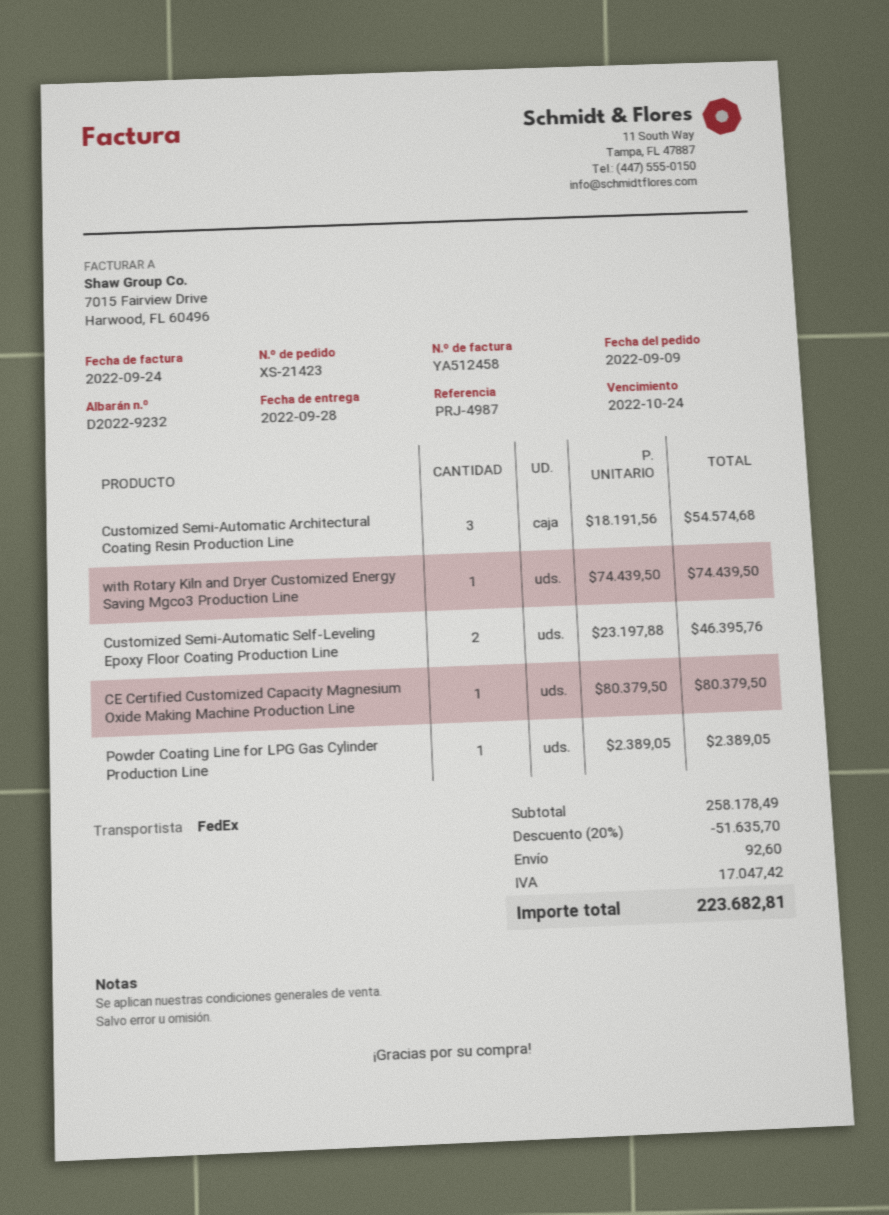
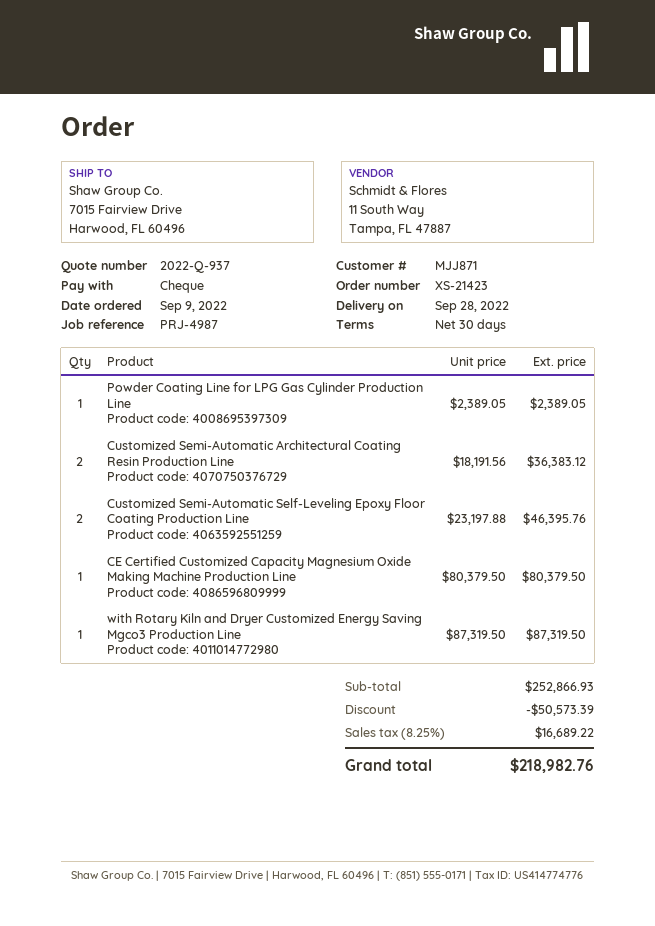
Customized Semi-Automatic Architectural Coating Resin Production Line: 3 x 18191.56 = 54574.68 -> 2 x 18191.56 = 36383.12
with Rotary Kiln and Dryer Customized Energy Saving Mgco3 Production Line: 1 x 74439.50 = 74439.50 -> 1 x 87319.50 = 87319.50
subtotal: 258178.49 -> 252866.93
discount: 51635.70 -> 50573.39
shipping: 92.60 -> none
tax: 17047.42 -> 16689.22
total: 223682.81 -> 218982.76

